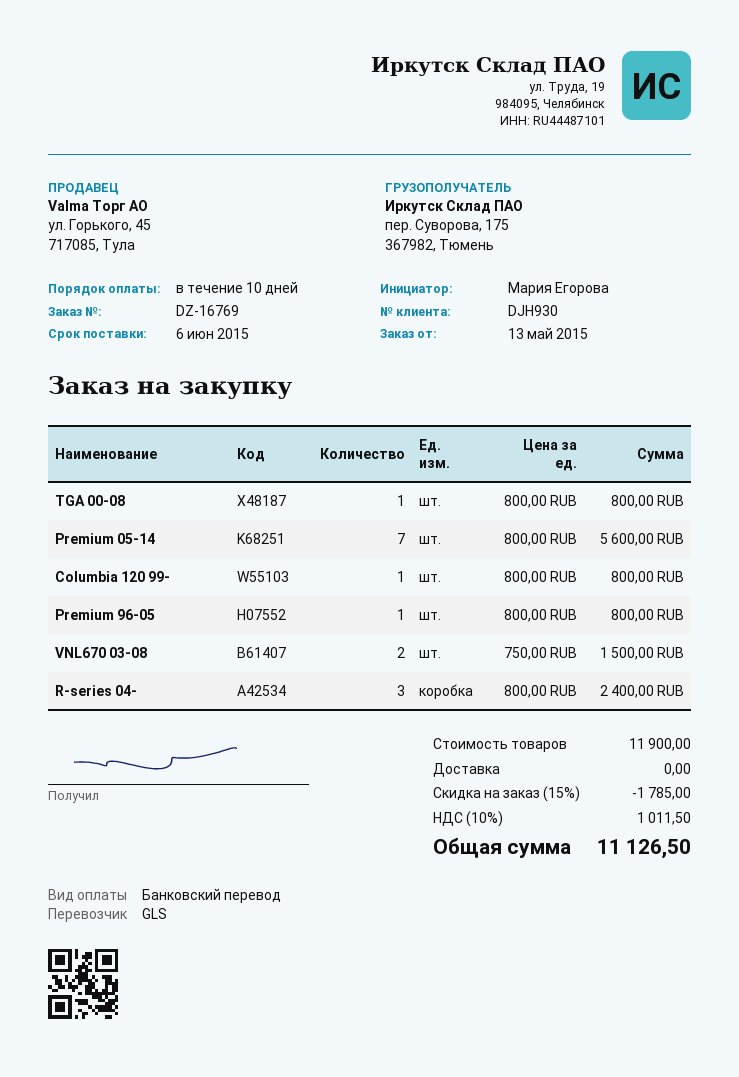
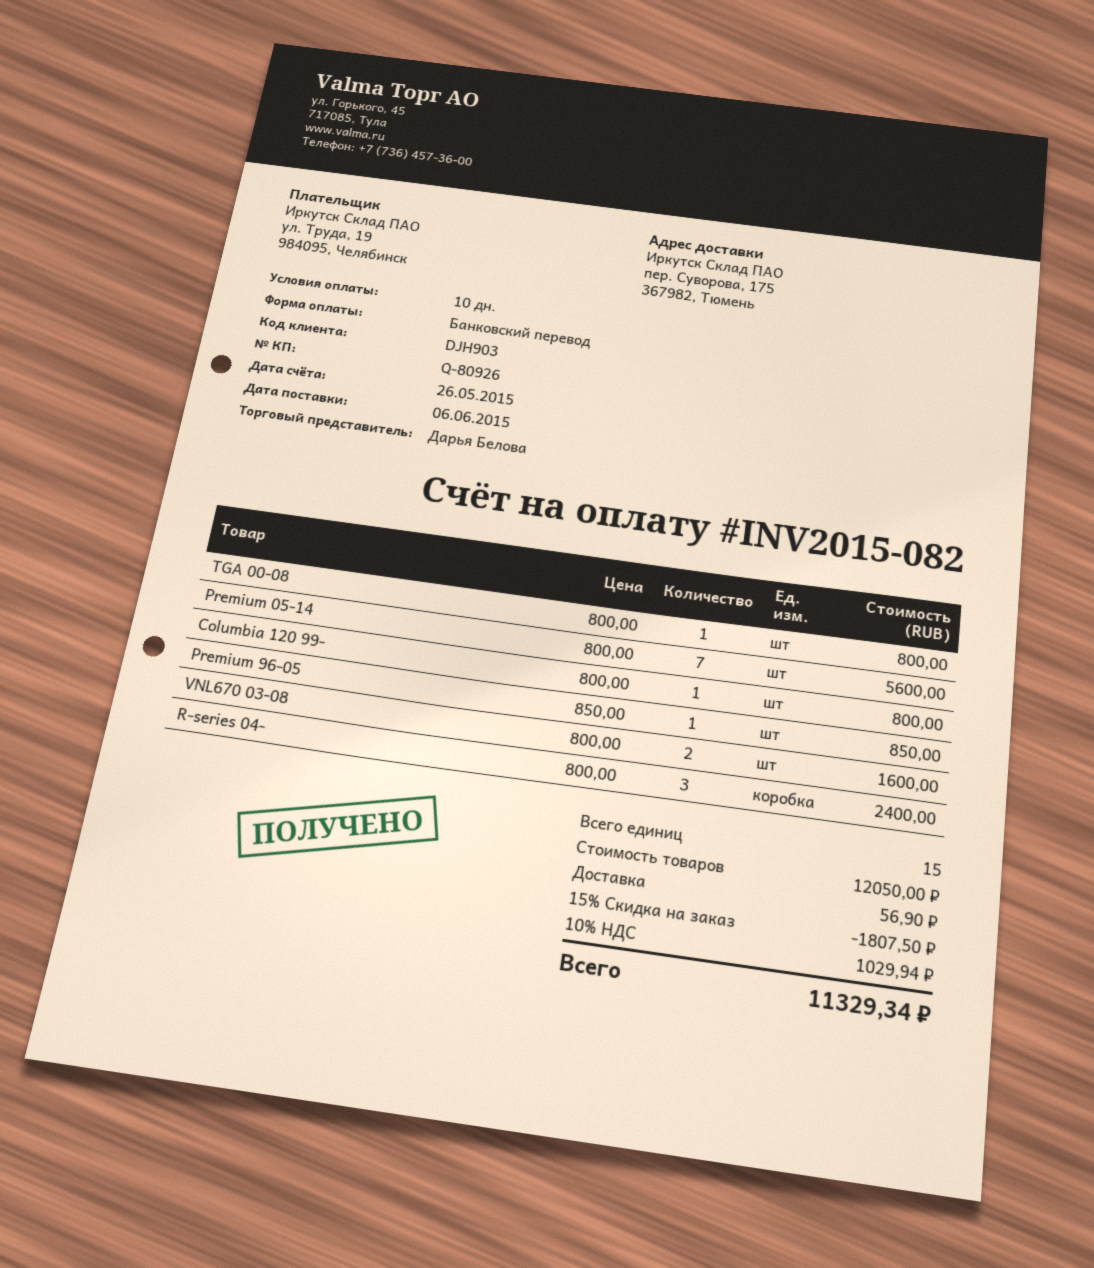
customer number: DJH930 -> DJH903
Premium 96-05: 1 x 800.00 = 800.00 -> 1 x 850.00 = 850.00
VNL670 03-08: 2 x 750.00 = 1500.00 -> 2 x 800.00 = 1600.00
subtotal: 11900.00 -> 12050.00
discount: 15% = 1785.00 -> 15% = 1807.50
shipping: 0.00 -> 56.90
tax: 10% = 1011.50 -> 10% = 1029.94
total: 11126.50 -> 11329.34

